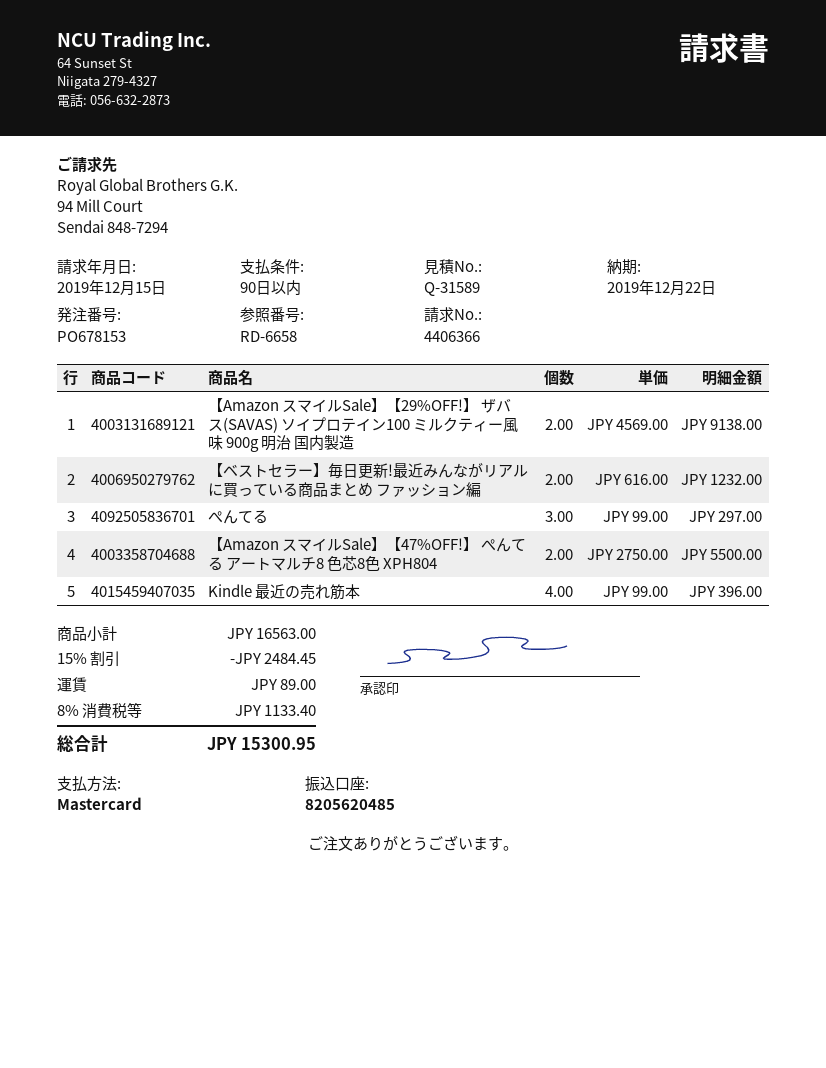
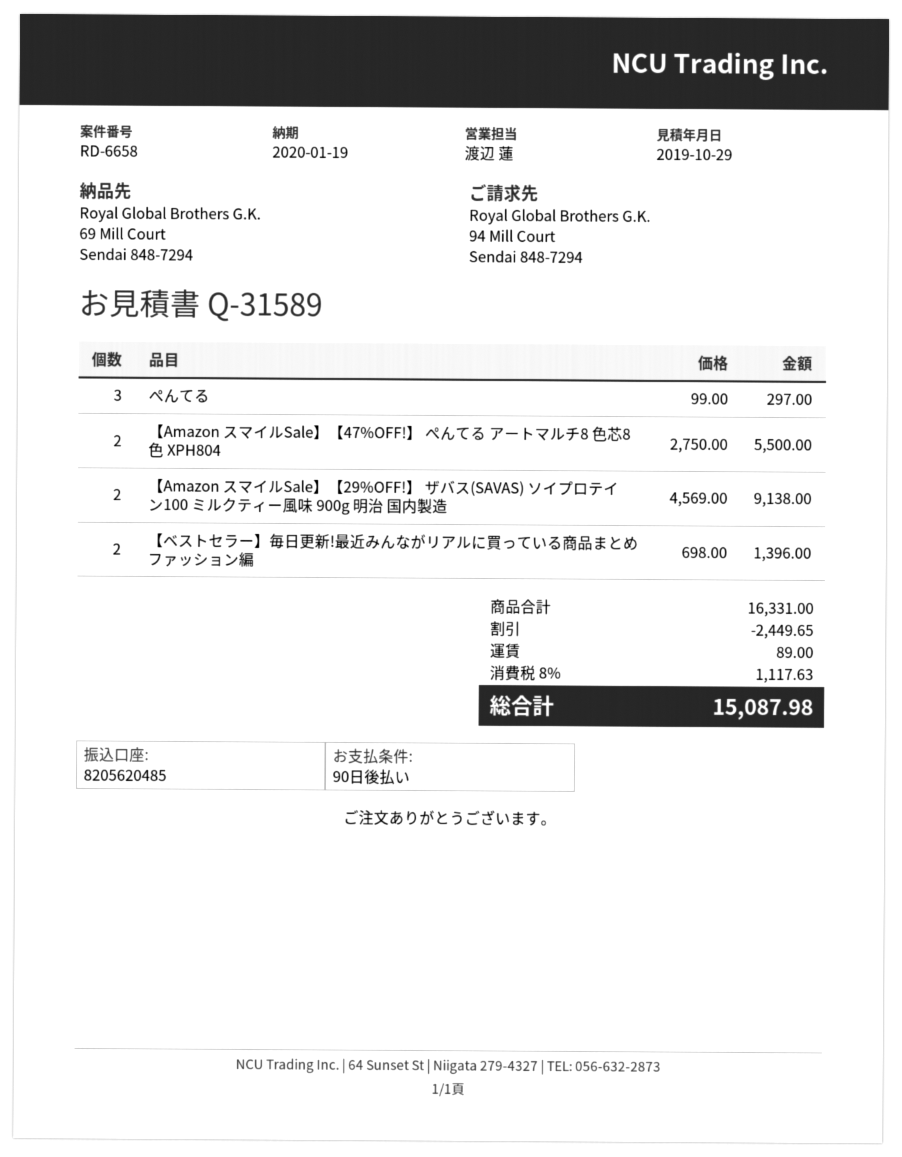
delivery date: 2019-12-22 -> 2020-01-19
【ベストセラー】毎日更新!最近みんながリアルに買っている商品まとめ ファッション編: 2 x 616.00 = 1232.00 -> 2 x 698.00 = 1396.00
Kindle 最近の売れ筋本: 4 x 99.00 = 396.00 -> none
subtotal: 16563.00 -> 16331.00
discount: 2484.45 -> 2449.65
tax: 8% = 1133.40 -> 8% = 1117.63
total: 15300.95 -> 15087.98

